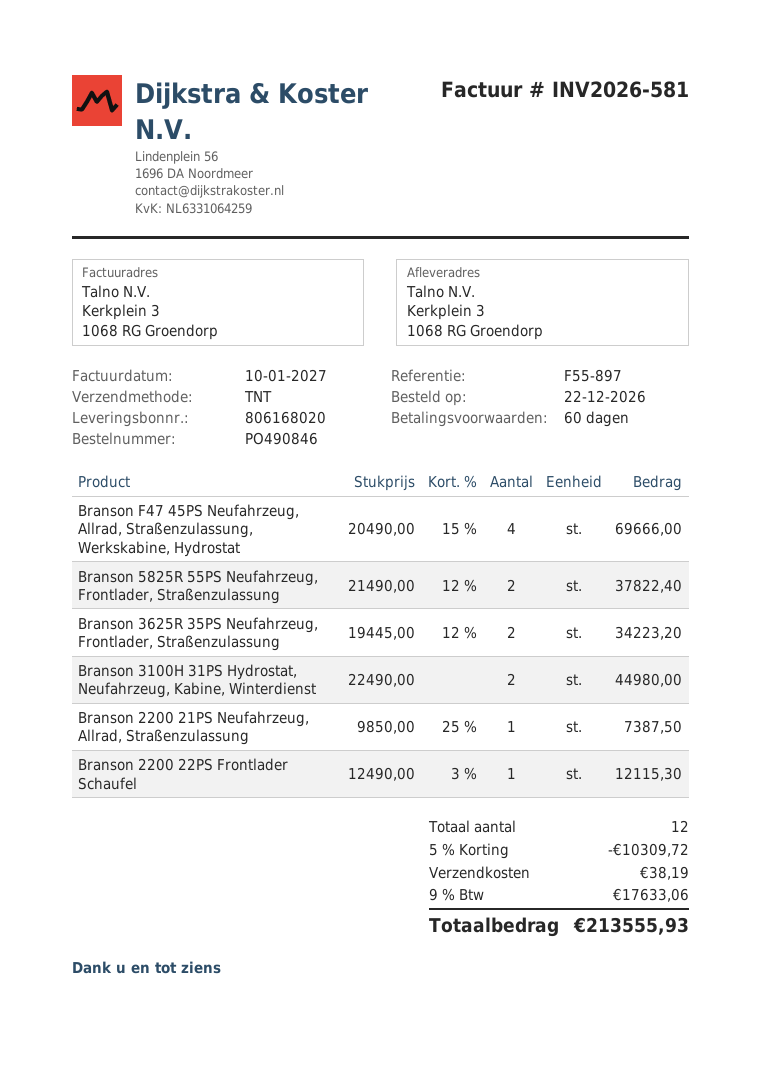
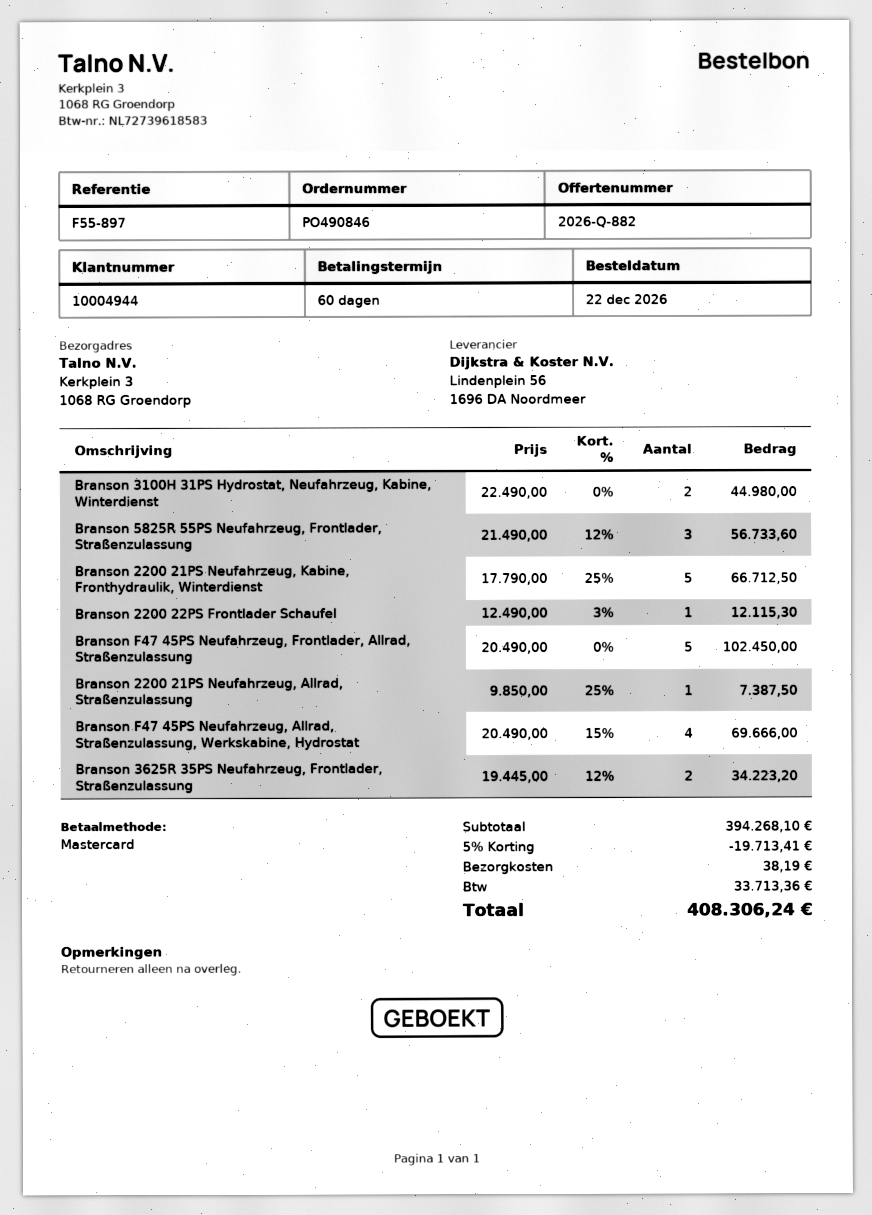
Branson 5825R 55PS Neufahrzeug, Frontlader, Straßenzulassung: 2 x 21490.00 - 12% = 37822.40 -> 3 x 21490.00 - 12% = 56733.60
Branson 2200 21PS Neufahrzeug, Kabine, Fronthydraulik, Winterdienst: none -> 5 x 17790.00 - 25% = 66712.50
Branson F47 45PS Neufahrzeug, Frontlader, Allrad, Straßenzulassung: none -> 5 x 20490.00 = 102450.00
discount: 5% = 10309.72 -> 5% = 19713.41
tax: 17633.06 -> 33713.36
total: 213555.93 -> 408306.24

